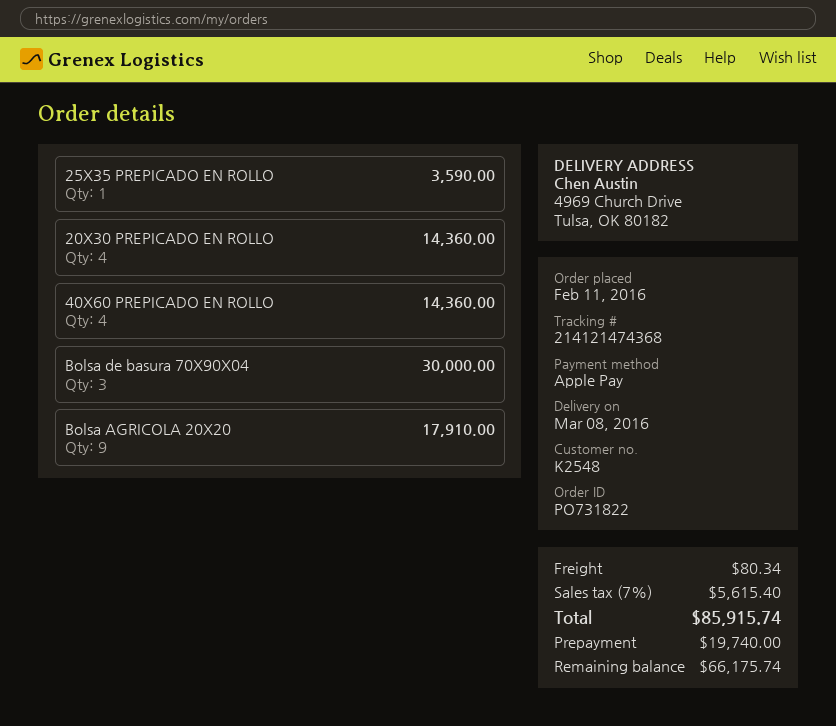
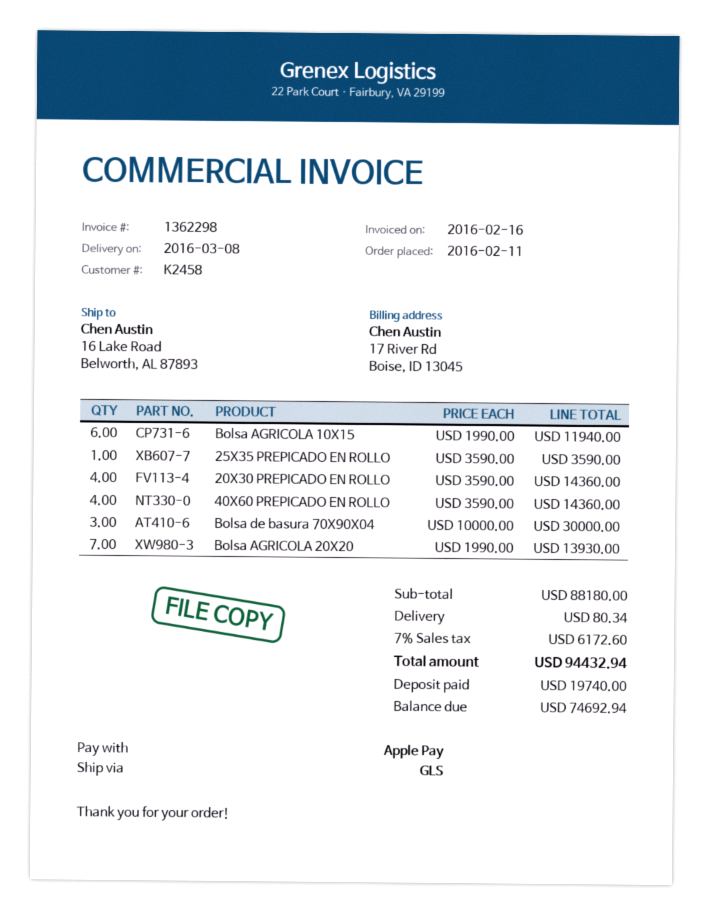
customer number: K2548 -> K2458
ship to: 4969 Church Drive, Tulsa, OK 80182 -> 16 Lake Road, Belworth, AL 87893
Bolsa AGRICOLA 20X20: 9 for 17910.00 -> 7 for 13930.00
Bolsa AGRICOLA 10X15: none -> 6 for 11940.00
tax: 7% = 5615.40 -> 7% = 6172.60
total: 85915.74 -> 94432.94
balance: 66175.74 -> 74692.94

